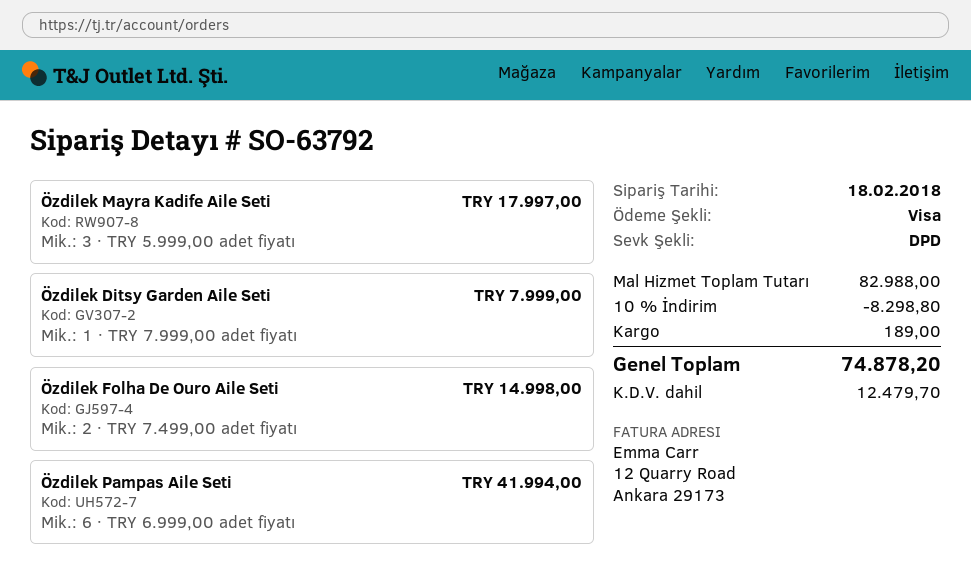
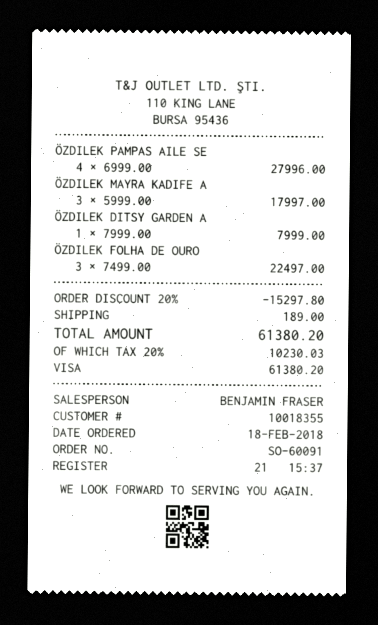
order number: SO-63792 -> SO-60091
Özdilek Folha De Ouro Aile Seti: 2 x 7499.00 = 14998.00 -> 3 x 7499.00 = 22497.00
Özdilek Pampas Aile Seti: 6 x 6999.00 = 41994.00 -> 4 x 6999.00 = 27996.00
discount: 10% = 8298.80 -> 20% = 15297.80
tax: 12479.70 -> 10230.03
total: 74878.20 -> 61380.20

